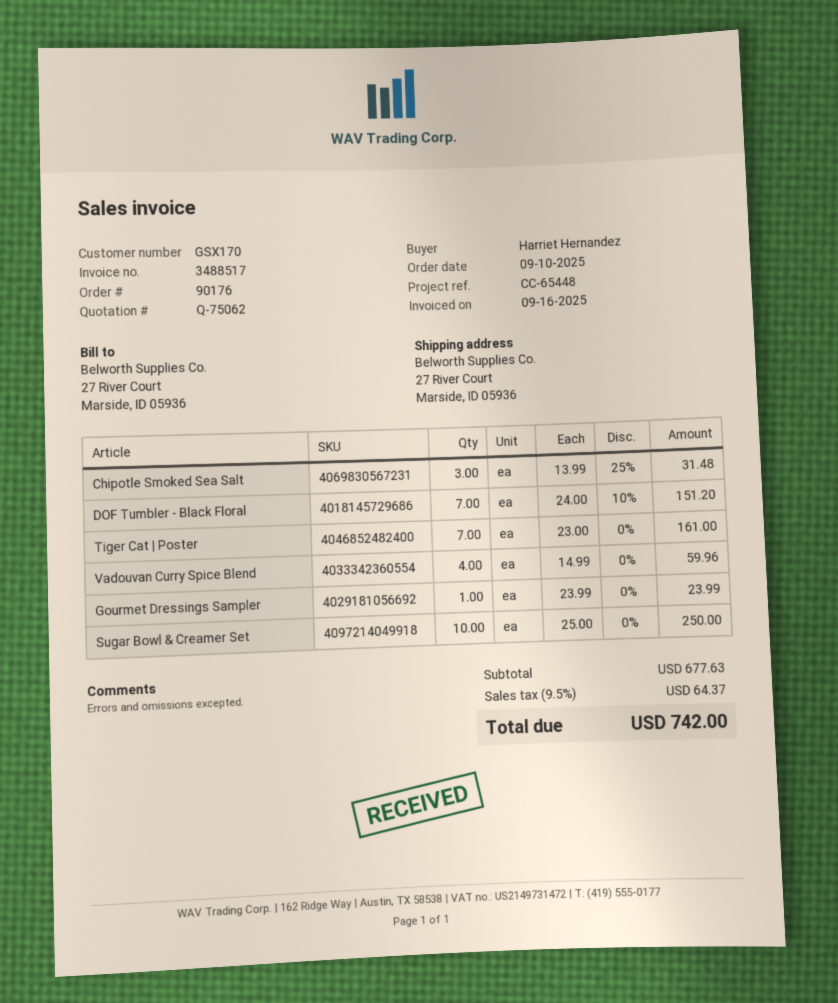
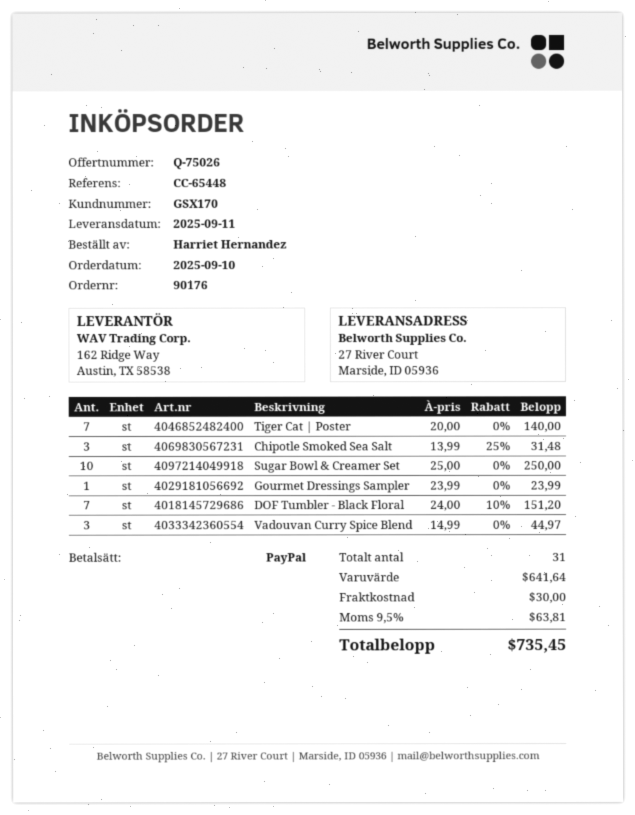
quote number: Q-75062 -> Q-75026
Tiger Cat | Poster: 7 x 23.00 = 161.00 -> 7 x 20.00 = 140.00
Vadouvan Curry Spice Blend: 4 x 14.99 = 59.96 -> 3 x 14.99 = 44.97
subtotal: 677.63 -> 641.64
shipping: none -> 30.00
tax: 9.5% = 64.37 -> 9.5% = 63.81
total: 742.00 -> 735.45

